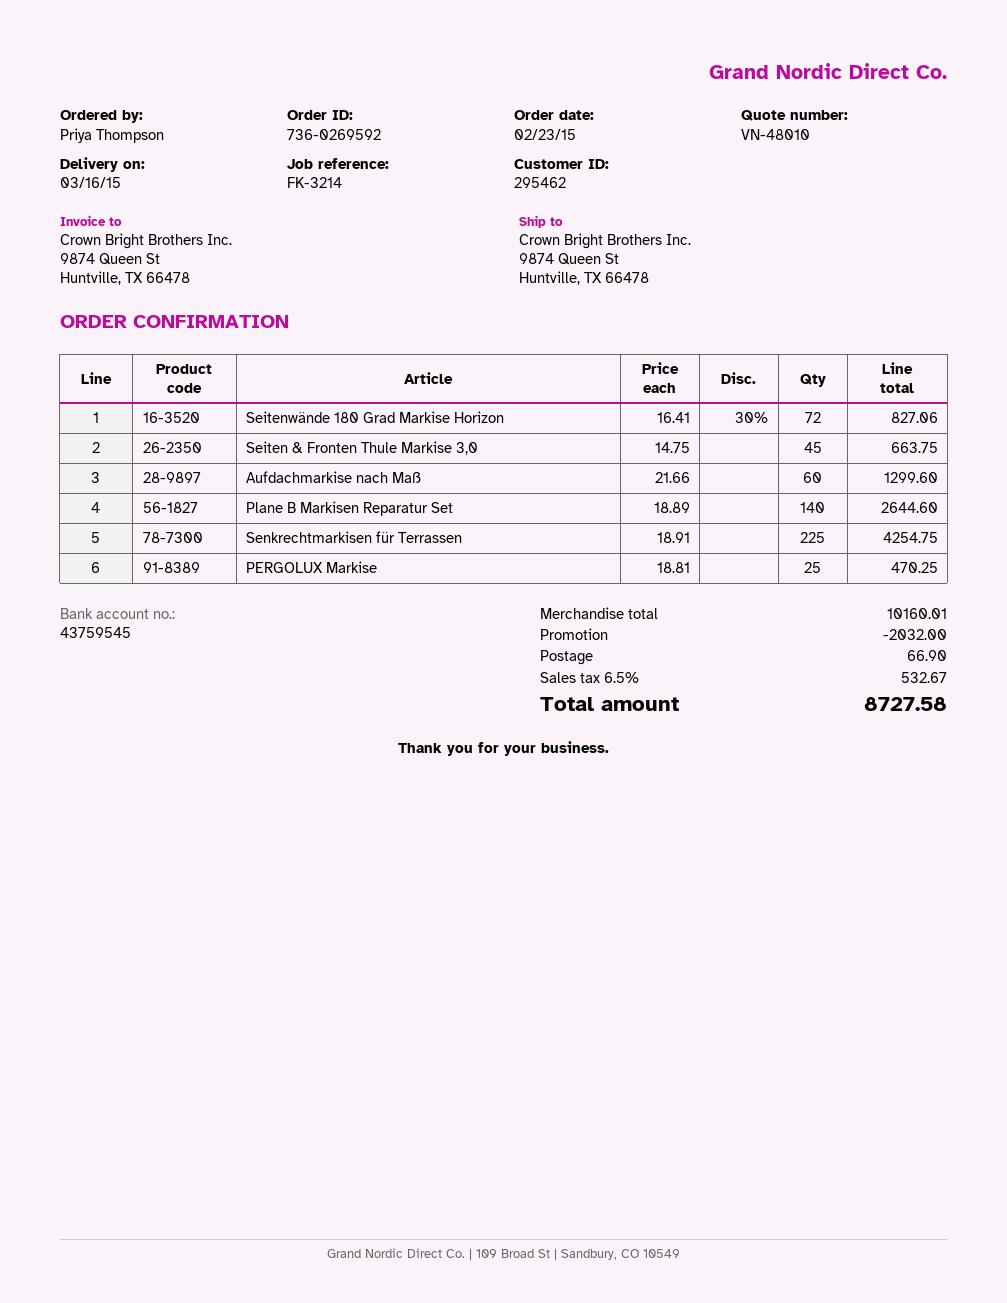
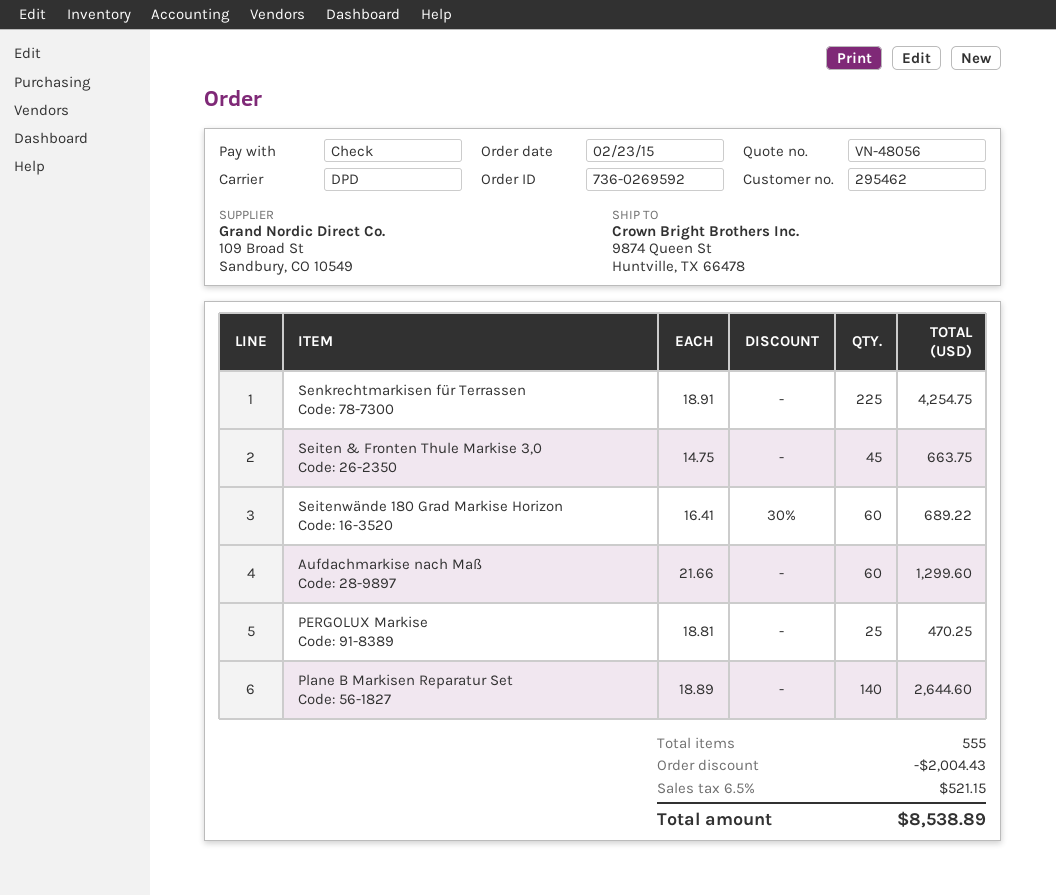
quote number: VN-48010 -> VN-48056
Seitenwände 180 Grad Markise Horizon: 72 x 16.41 - 30% = 827.06 -> 60 x 16.41 - 30% = 689.22
discount: 2032.00 -> 2004.43
shipping: 66.90 -> none
tax: 6.5% = 532.67 -> 6.5% = 521.15
total: 8727.58 -> 8538.89

